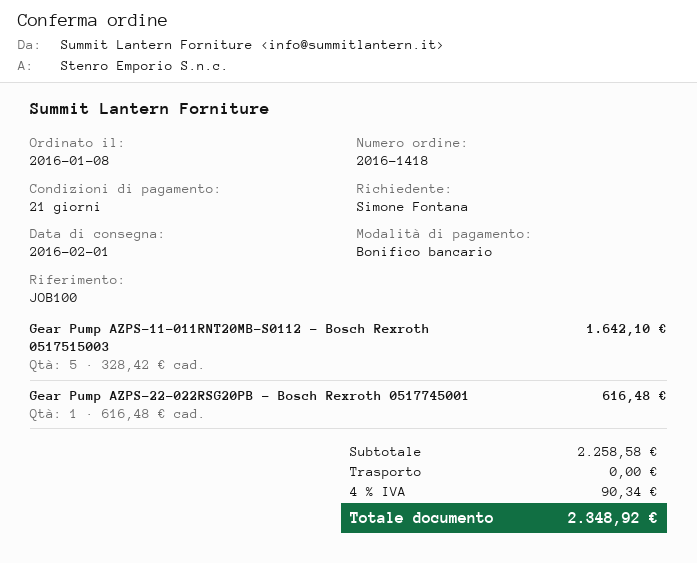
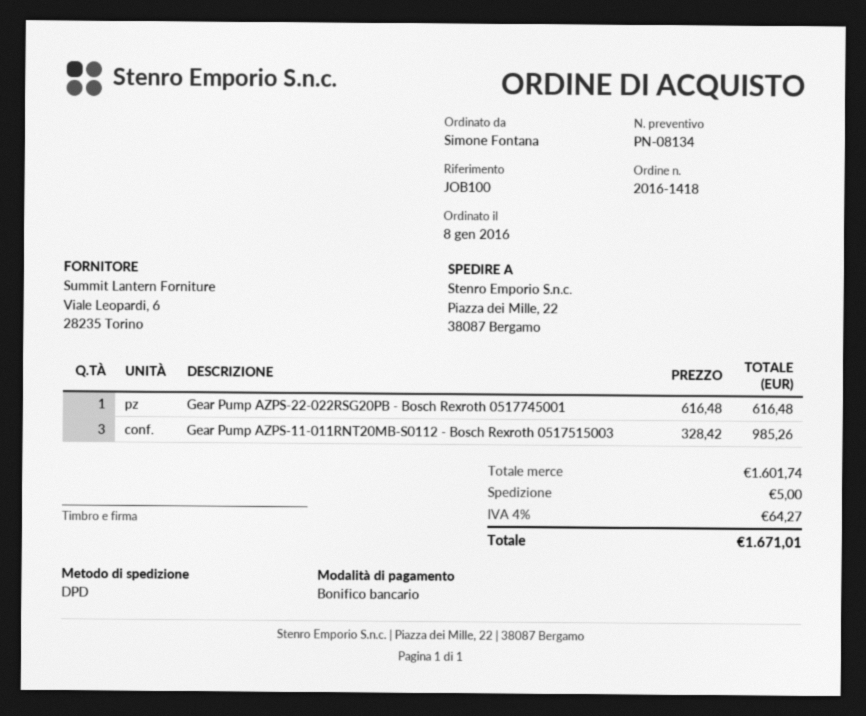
Gear Pump AZPS-11-011RNT20MB-S0112 - Bosch Rexroth 0517515003: 5 x 328.42 = 1642.10 -> 3 x 328.42 = 985.26
subtotal: 2258.58 -> 1601.74
shipping: 0.00 -> 5.00
tax: 4% = 90.34 -> 4% = 64.27
total: 2348.92 -> 1671.01

